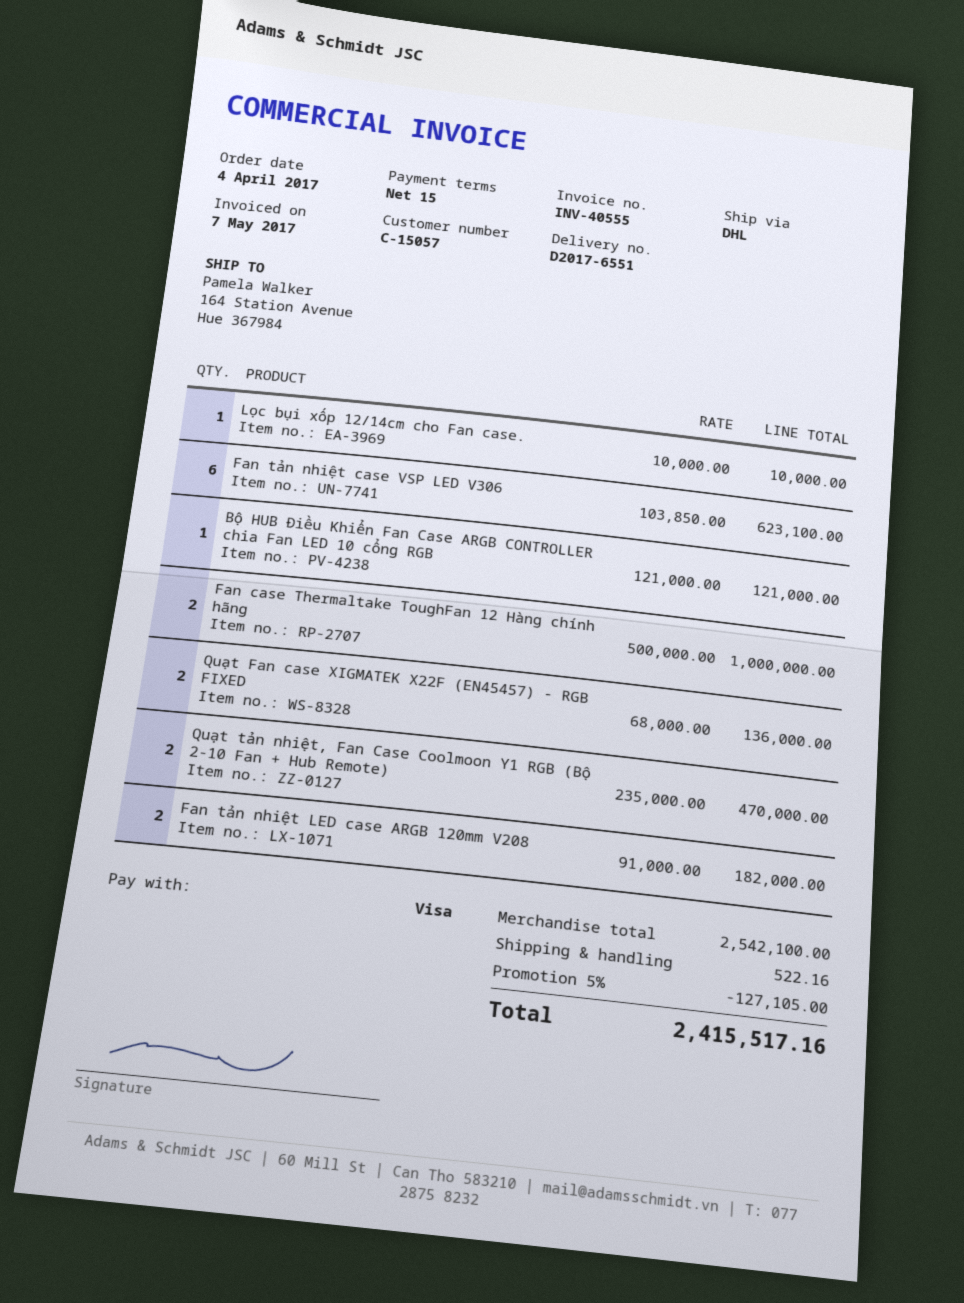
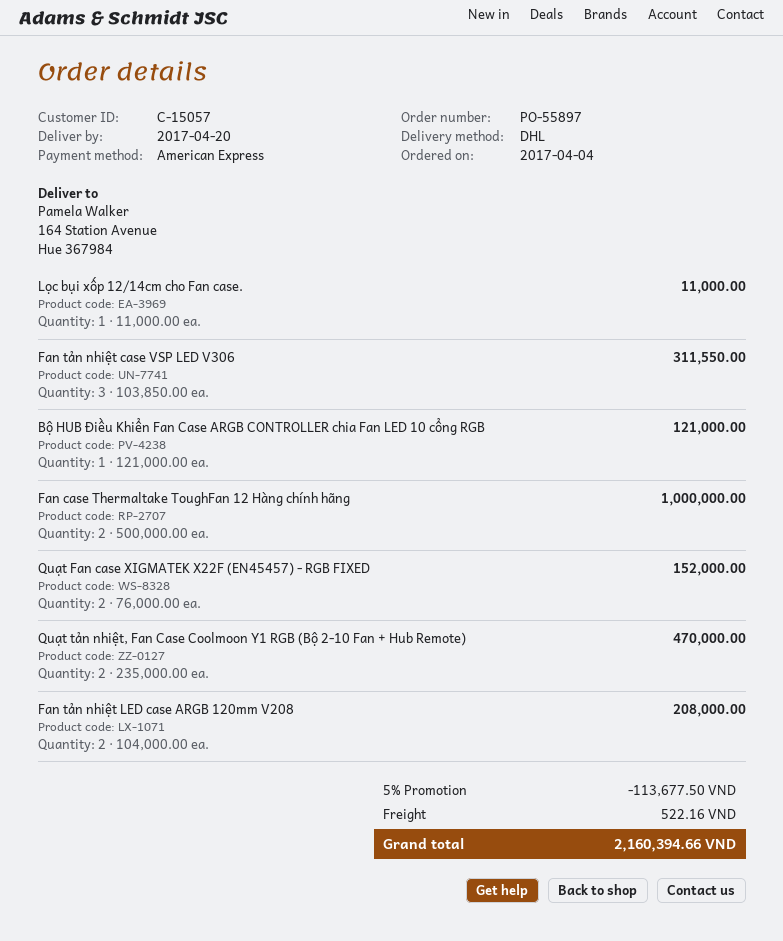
payment method: Visa -> American Express
Lọc bụi xốp 12/14cm cho Fan case.: 1 x 10000.00 = 10000.00 -> 1 x 11000.00 = 11000.00
Fan tản nhiệt case VSP LED V306: 6 x 103850.00 = 623100.00 -> 3 x 103850.00 = 311550.00
Quạt Fan case XIGMATEK X22F (EN45457) - RGB FIXED: 2 x 68000.00 = 136000.00 -> 2 x 76000.00 = 152000.00
Fan tản nhiệt LED case ARGB 120mm V208: 2 x 91000.00 = 182000.00 -> 2 x 104000.00 = 208000.00
discount: 5% = 127105.00 -> 5% = 113677.50
total: 2415517.16 -> 2160394.66

